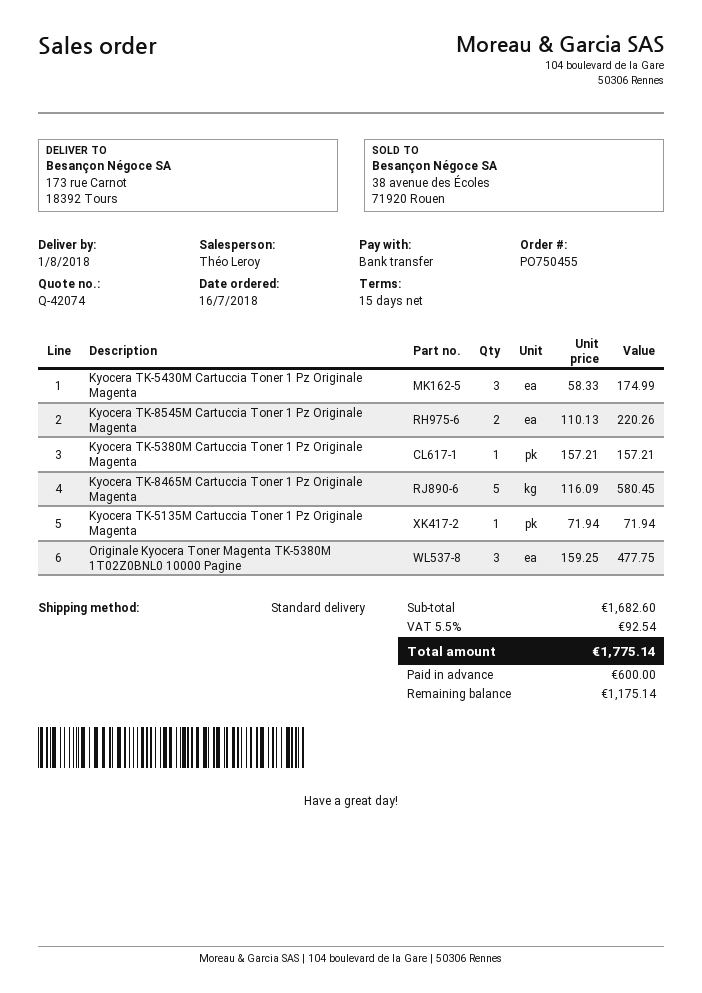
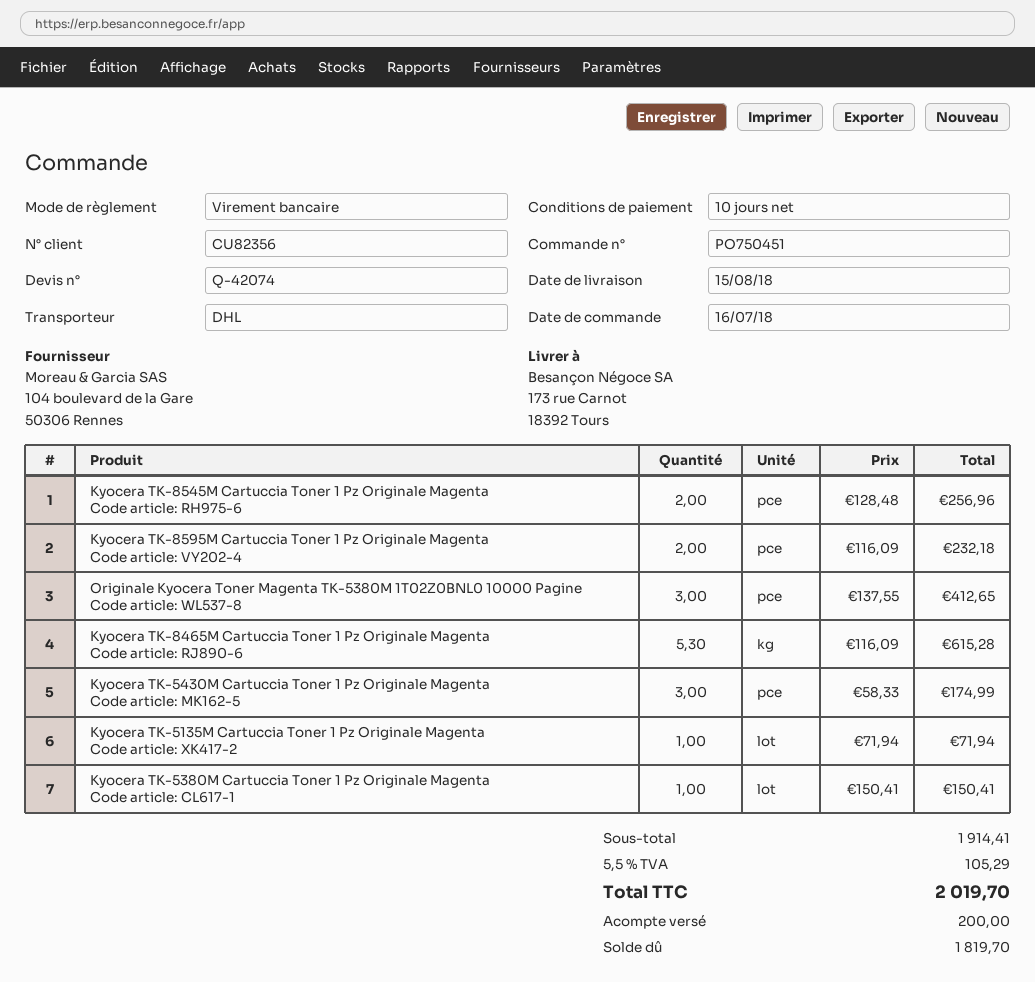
order number: PO750455 -> PO750451
delivery date: 2018-08-01 -> 2018-08-15
payment terms: 15 days -> 10 days
shipping method: standard -> DHL
Kyocera TK-8545M Cartuccia Toner 1 Pz Originale Magenta: 2 x 110.13 = 220.26 -> 2 x 128.48 = 256.96
Kyocera TK-5380M Cartuccia Toner 1 Pz Originale Magenta: 1 x 157.21 = 157.21 -> 1 x 150.41 = 150.41
Kyocera TK-8465M Cartuccia Toner 1 Pz Originale Magenta: 5 x 116.09 = 580.45 -> 5.3 x 116.09 = 615.28
Originale Kyocera Toner Magenta TK-5380M 1T02Z0BNL0 10000 Pagine: 3 x 159.25 = 477.75 -> 3 x 137.55 = 412.65
Kyocera TK-8595M Cartuccia Toner 1 Pz Originale Magenta: none -> 2 x 116.09 = 232.18
subtotal: 1682.60 -> 1914.41
tax: 5.5% = 92.54 -> 5.5% = 105.29
total: 1775.14 -> 2019.70
deposit: 600.00 -> 200.00
balance: 1175.14 -> 1819.70

